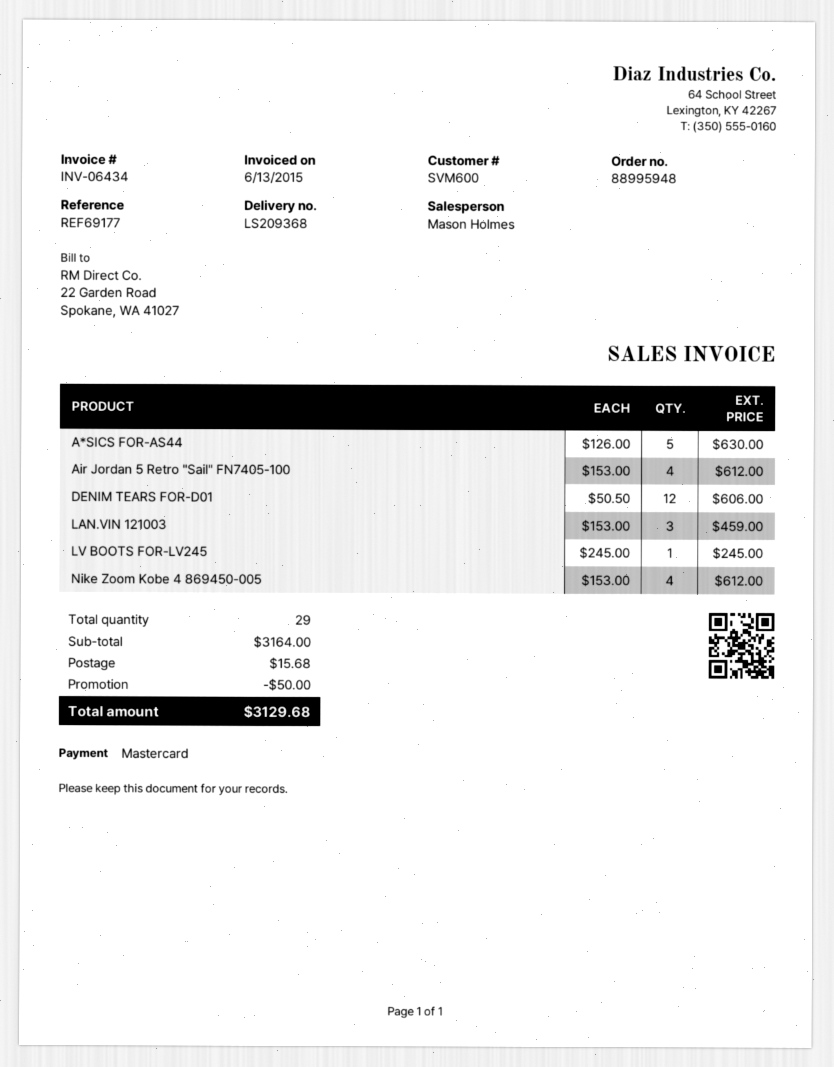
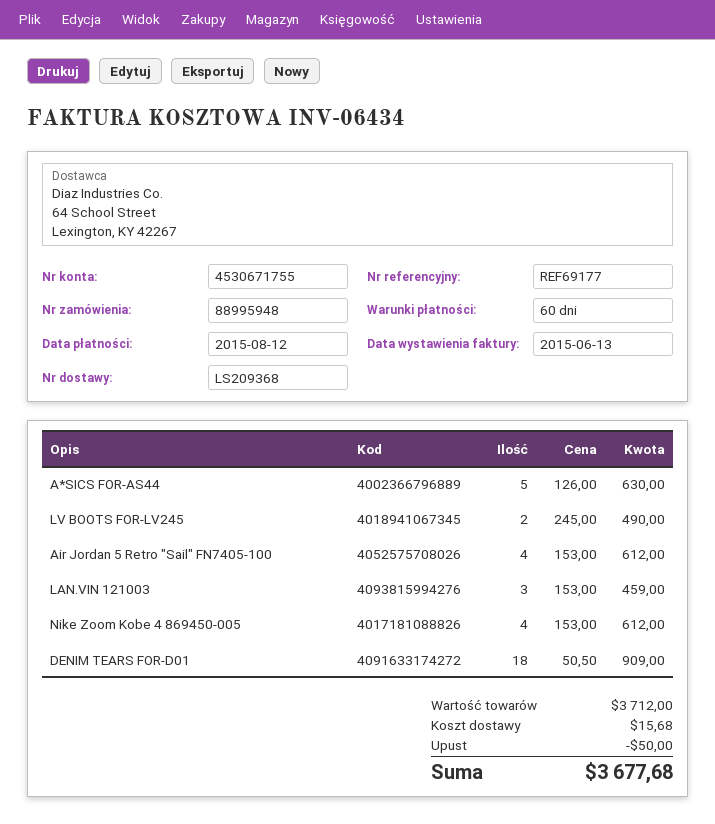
DENIM TEARS FOR-D01: 12 x 50.50 = 606.00 -> 18 x 50.50 = 909.00
LV BOOTS FOR-LV245: 1 x 245.00 = 245.00 -> 2 x 245.00 = 490.00
subtotal: 3164.00 -> 3712.00
total: 3129.68 -> 3677.68

